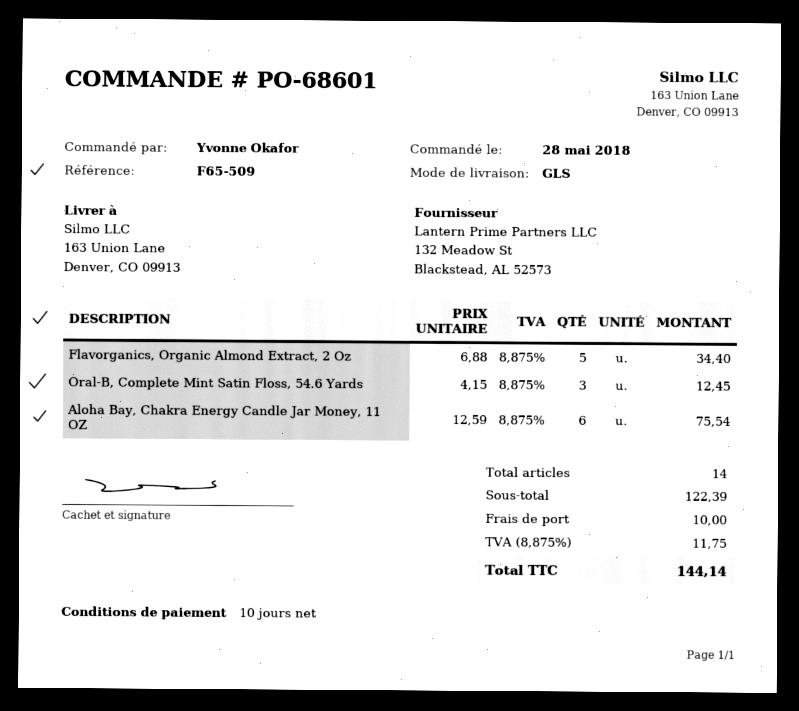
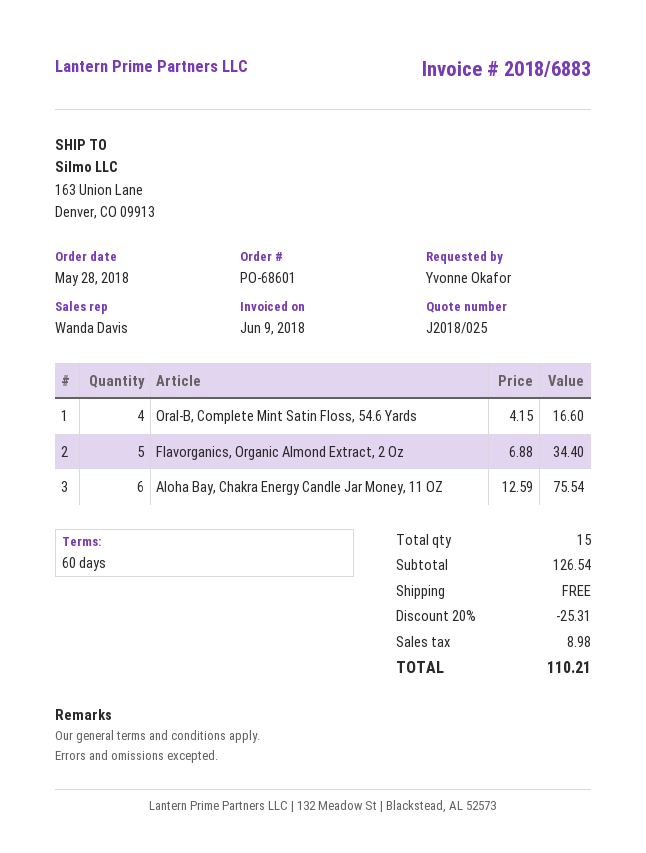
payment terms: 10 days -> 60 days
Oral-B, Complete Mint Satin Floss, 54.6 Yards: 3 x 4.15 = 12.45 -> 4 x 4.15 = 16.60
total quantity: 14 -> 15
subtotal: 122.39 -> 126.54
discount: none -> 20% = 25.31
shipping: 10.00 -> 0.00
tax: 11.75 -> 8.98
total: 144.14 -> 110.21

